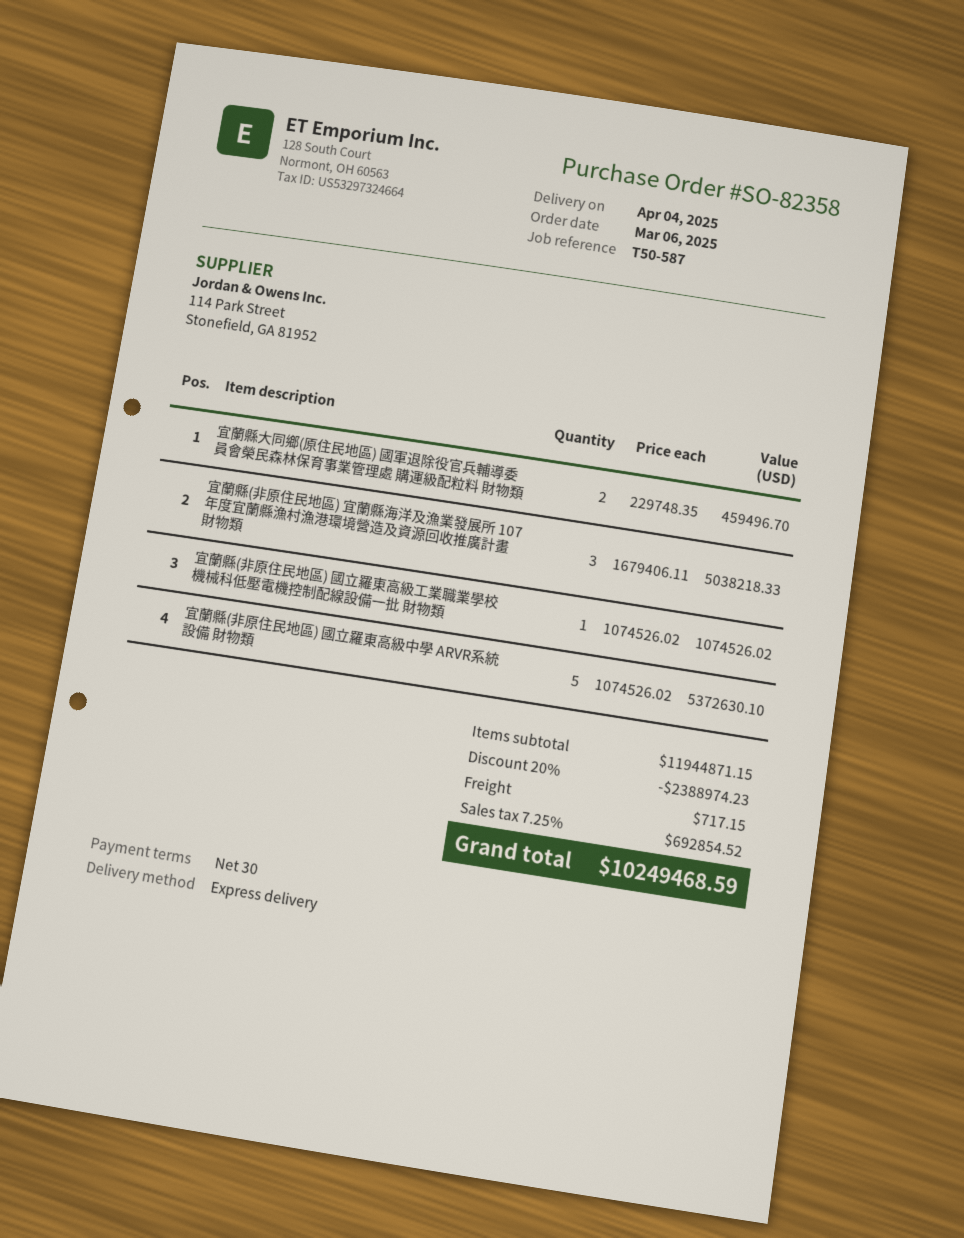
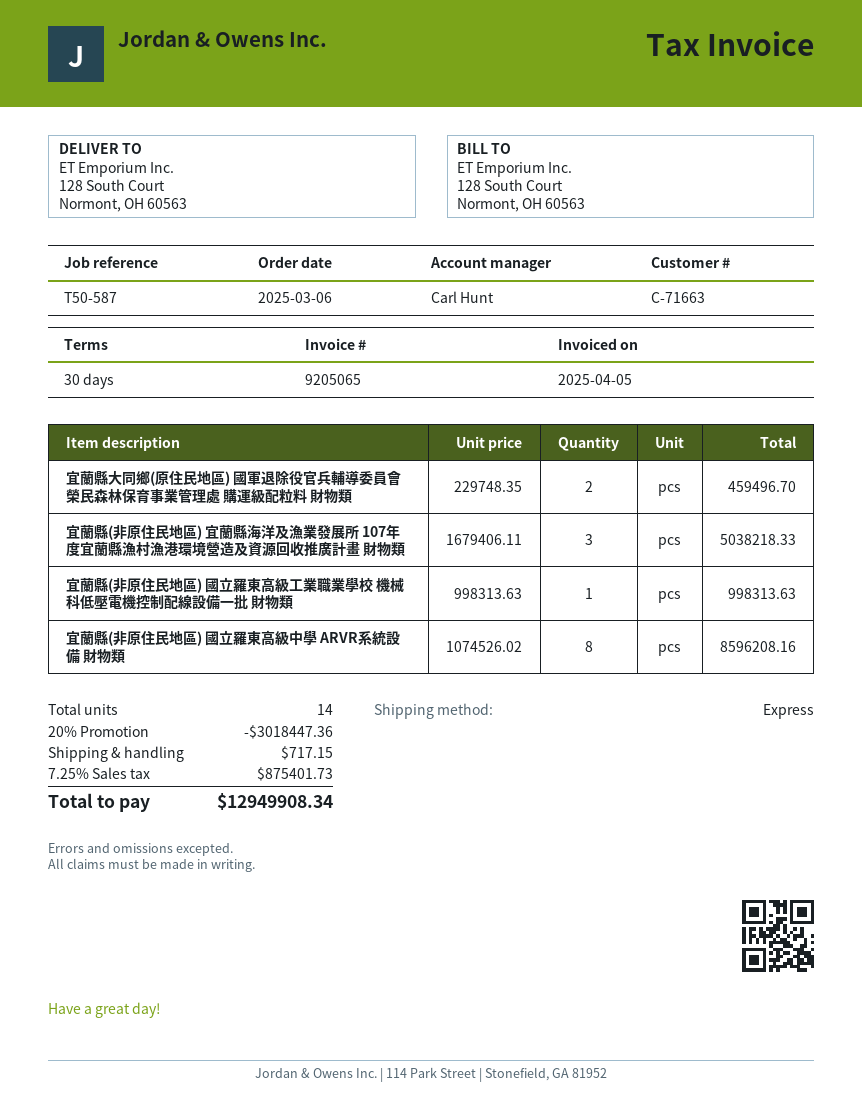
宜蘭縣(非原住民地區) 國立羅東高級工業職業學校 機械科低壓電機控制配線設備一批 財物類: 1 x 1074526.02 = 1074526.02 -> 1 x 998313.63 = 998313.63
宜蘭縣(非原住民地區) 國立羅東高級中學 ARVR系統設備 財物類: 5 x 1074526.02 = 5372630.10 -> 8 x 1074526.02 = 8596208.16
discount: 20% = 2388974.23 -> 20% = 3018447.36
tax: 7.25% = 692854.52 -> 7.25% = 875401.73
total: 10249468.59 -> 12949908.34

